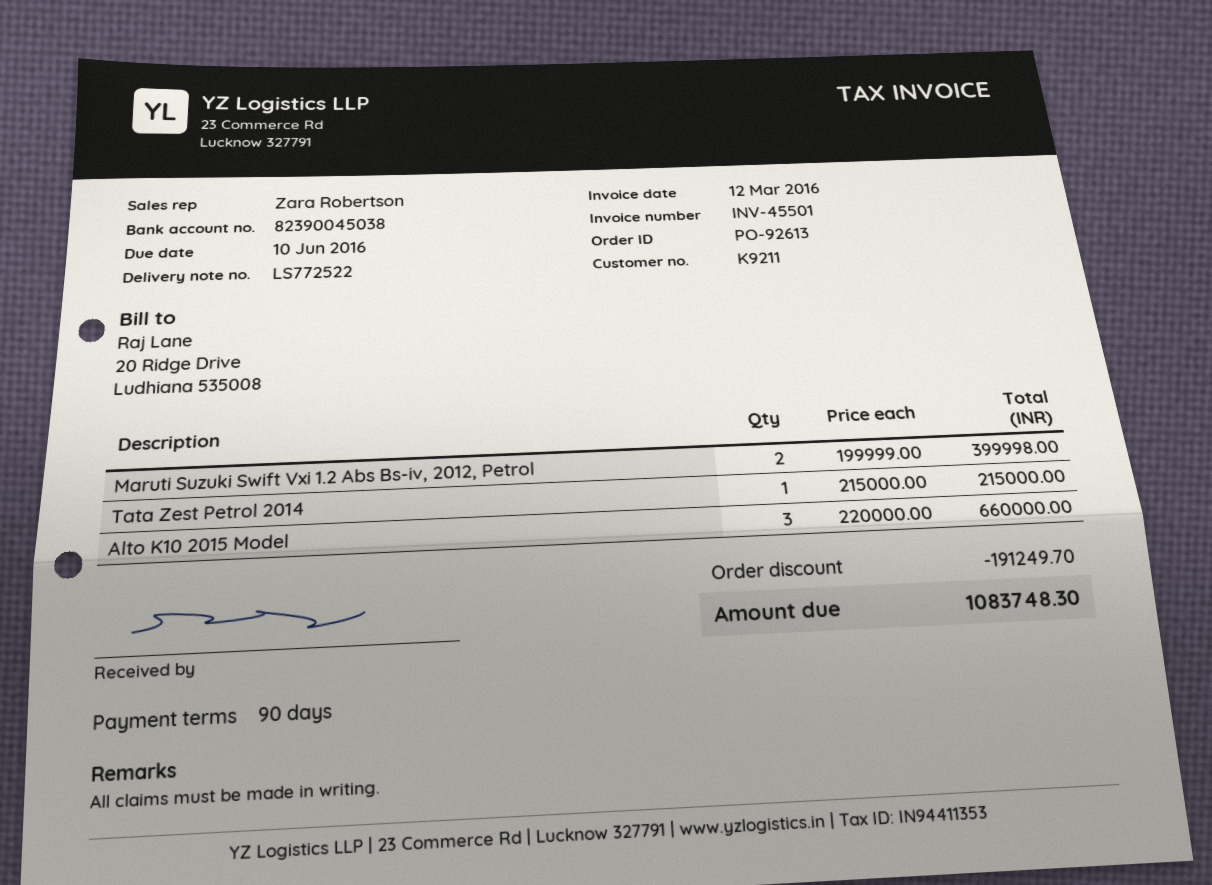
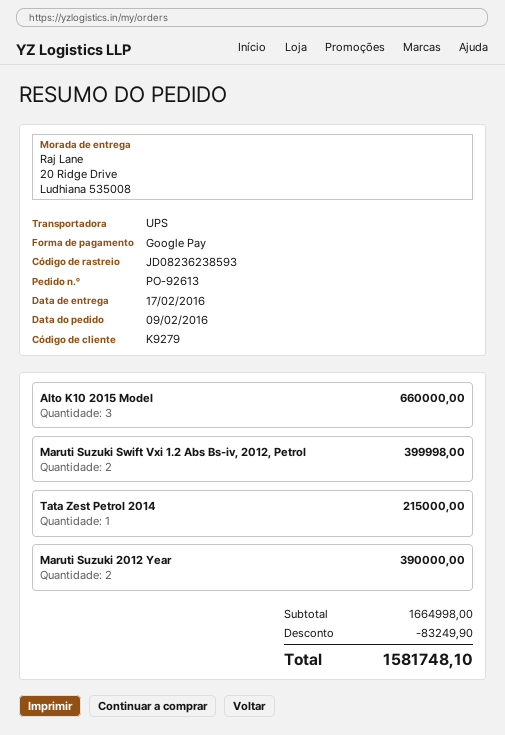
customer number: K9211 -> K9279
Maruti Suzuki 2012 Year: none -> 2 for 390000.00
discount: 191249.70 -> 83249.90
total: 1083748.30 -> 1581748.10

